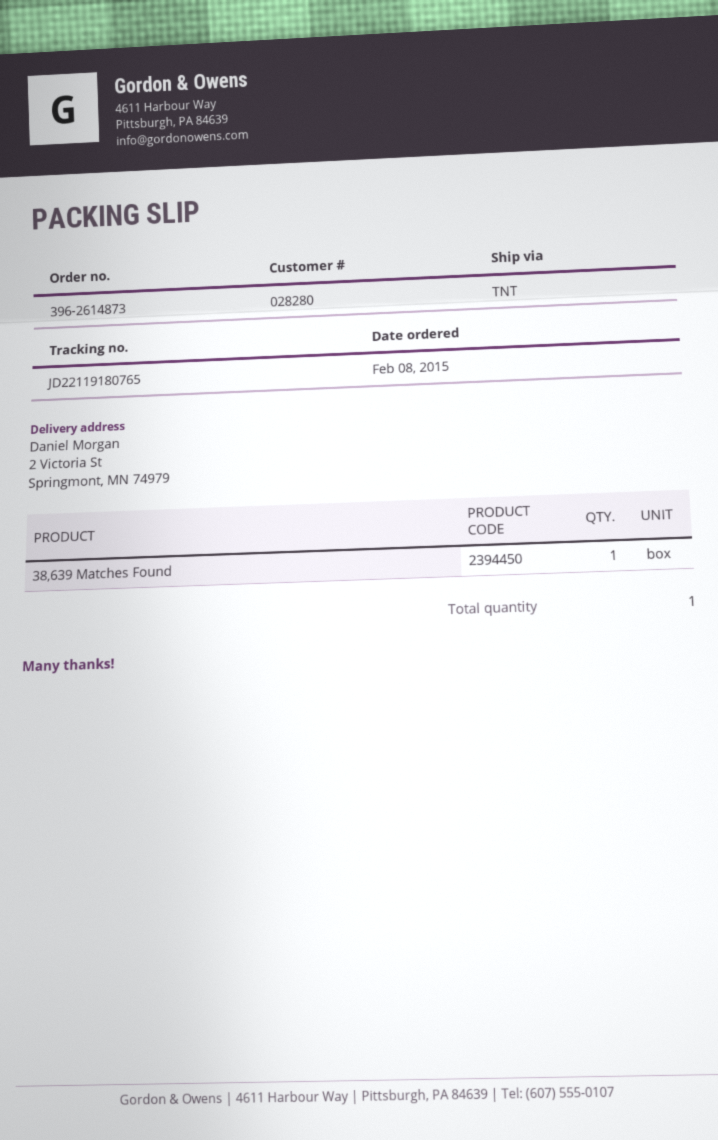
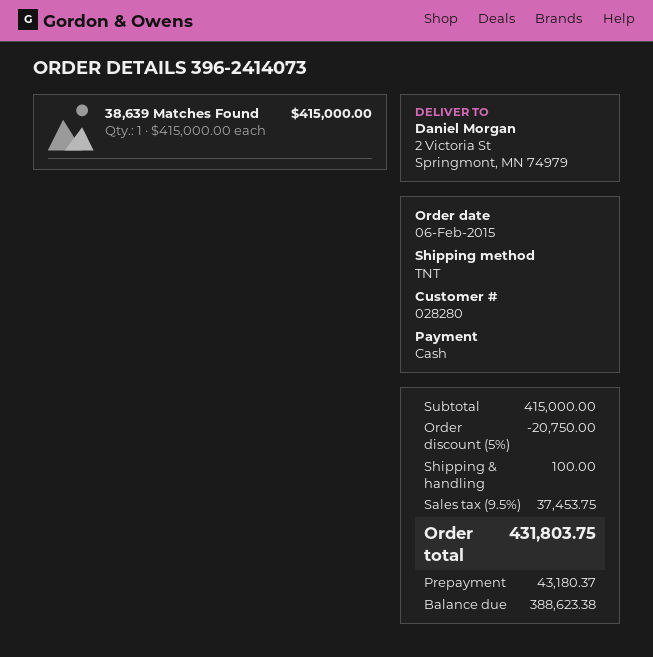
order number: 396-2614873 -> 396-2414073
order date: 2015-02-08 -> 2015-02-06

